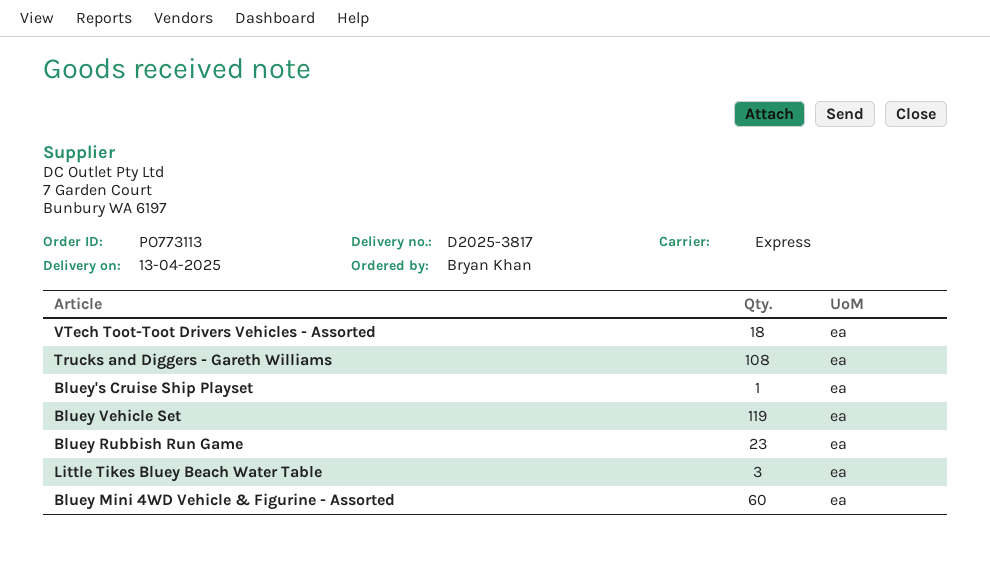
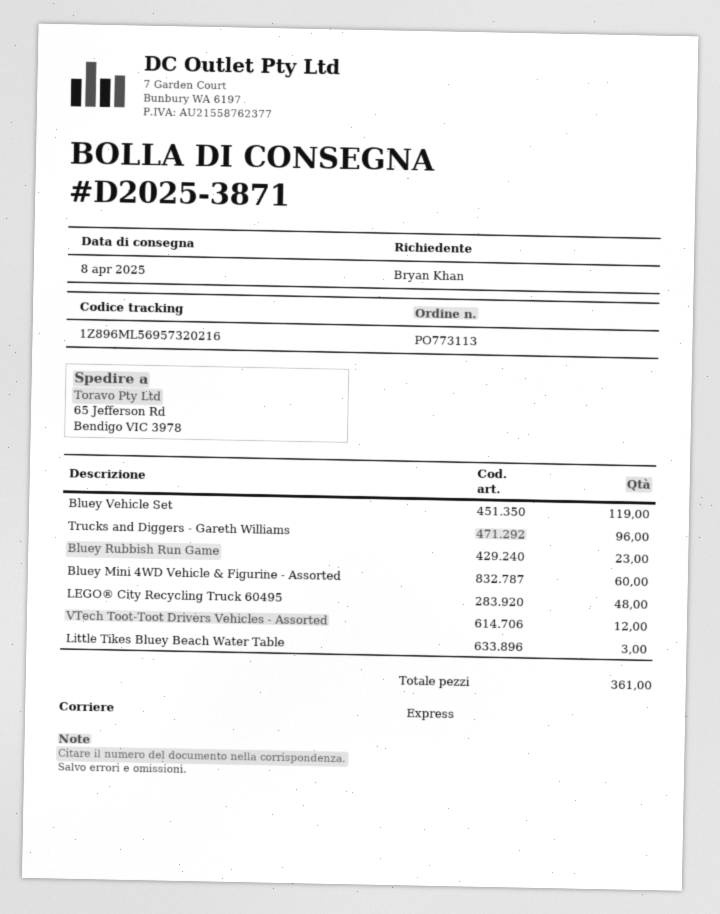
delivery note number: D2025-3817 -> D2025-3871
delivery date: 2025-04-13 -> 2025-04-08
VTech Toot-Toot Drivers Vehicles - Assorted: 18 -> 12
Trucks and Diggers - Gareth Williams: 108 -> 96
Bluey's Cruise Ship Playset: 1 -> none
LEGO® City Recycling Truck 60495: none -> 48

